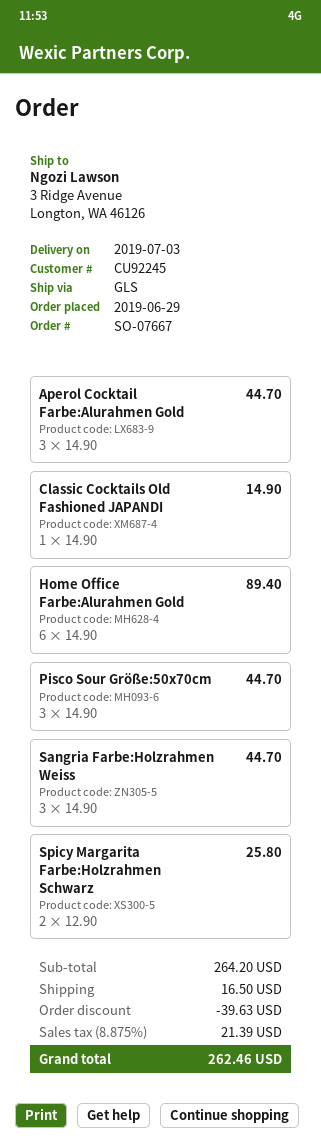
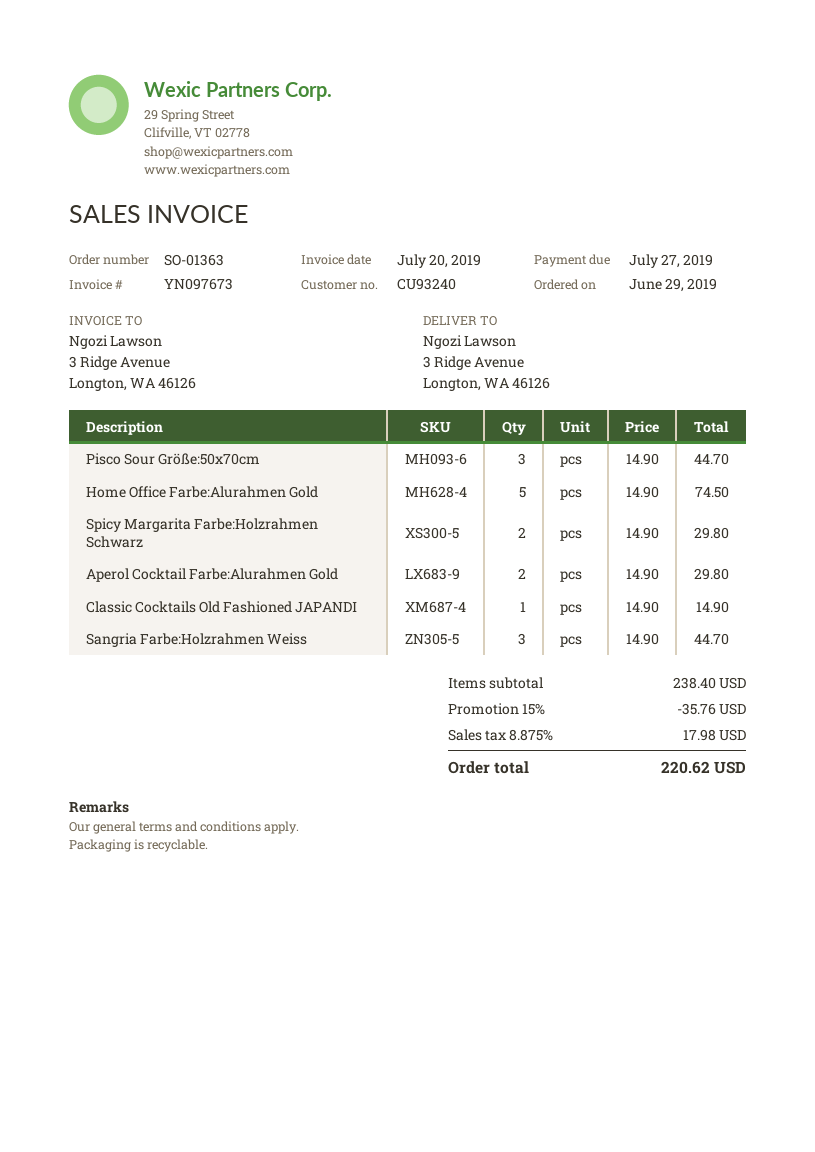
order number: SO-07667 -> SO-01363
customer number: CU92245 -> CU93240
Aperol Cocktail Farbe:Alurahmen Gold: 3 x 14.90 = 44.70 -> 2 x 14.90 = 29.80
Home Office Farbe:Alurahmen Gold: 6 x 14.90 = 89.40 -> 5 x 14.90 = 74.50
Spicy Margarita Farbe:Holzrahmen Schwarz: 2 x 12.90 = 25.80 -> 2 x 14.90 = 29.80
subtotal: 264.20 -> 238.40
discount: 39.63 -> 35.76
shipping: 16.50 -> none
tax: 8.875% = 21.39 -> 8.875% = 17.98
total: 262.46 -> 220.62

